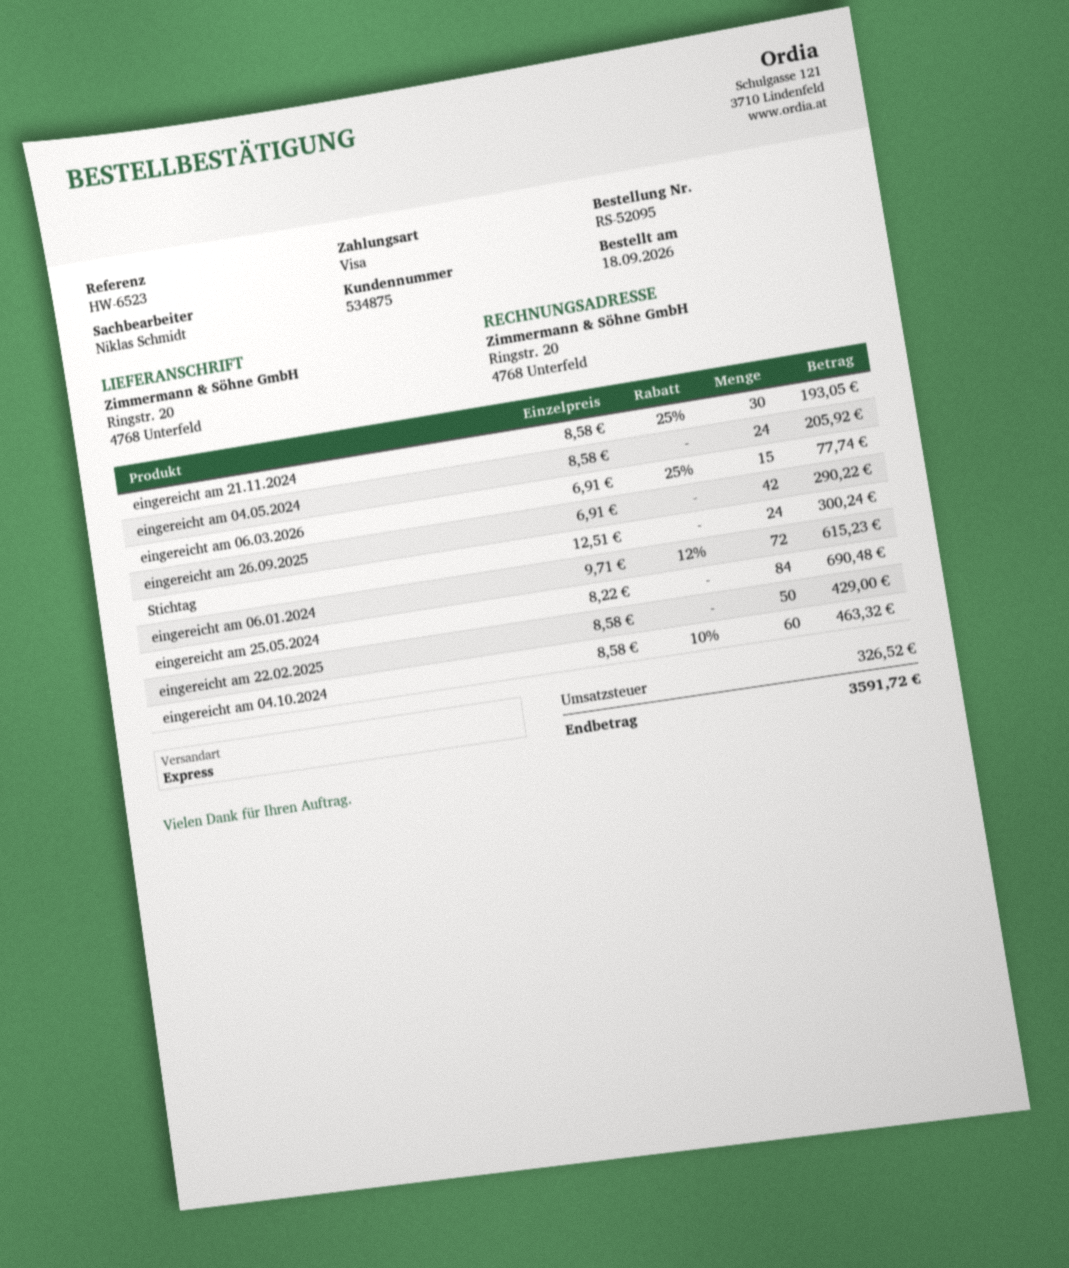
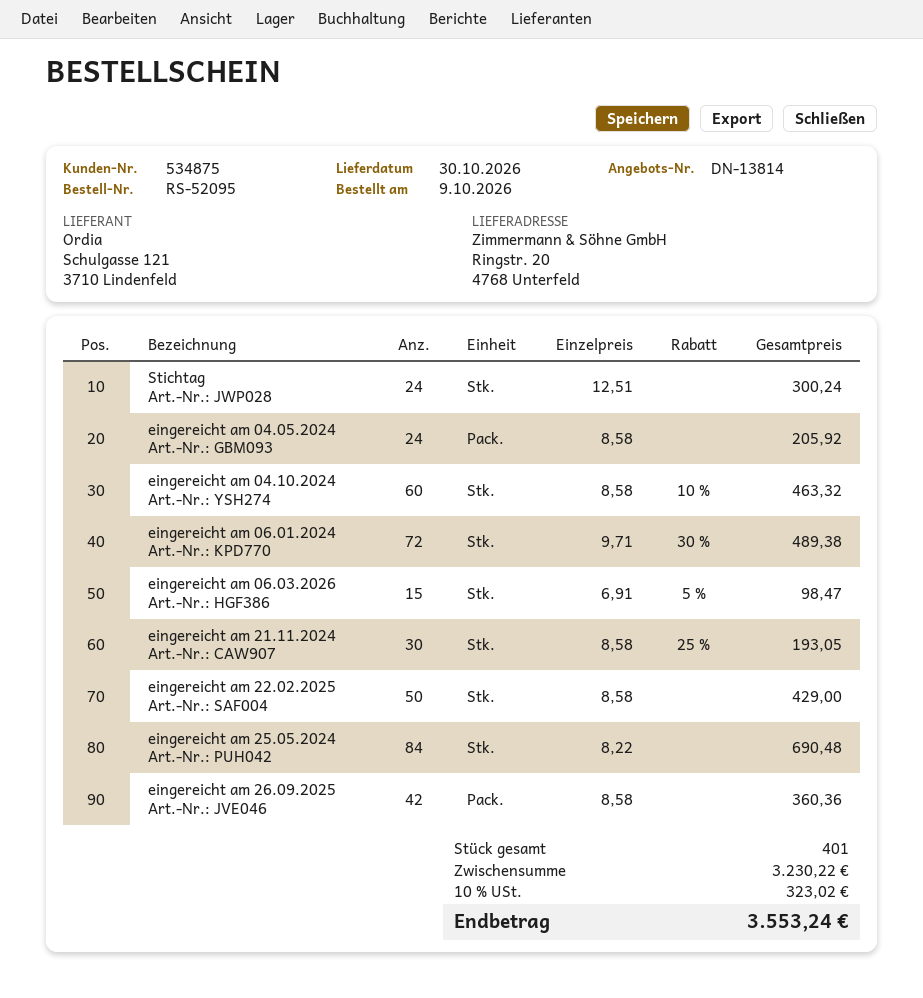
order date: 2026-09-18 -> 2026-10-09
eingereicht am 06.03.2026: 15 x 6.91 - 25% = 77.74 -> 15 x 6.91 - 5% = 98.47
eingereicht am 26.09.2025: 42 x 6.91 = 290.22 -> 42 x 8.58 = 360.36
eingereicht am 06.01.2024: 72 x 9.71 - 12% = 615.23 -> 72 x 9.71 - 30% = 489.38
tax: 326.52 -> 323.02
total: 3591.72 -> 3553.24

